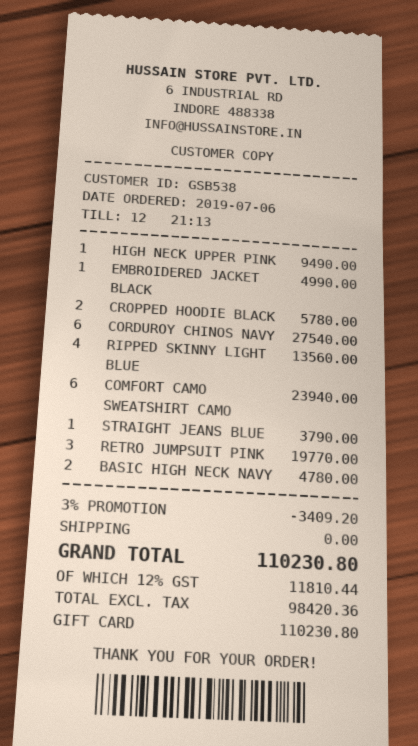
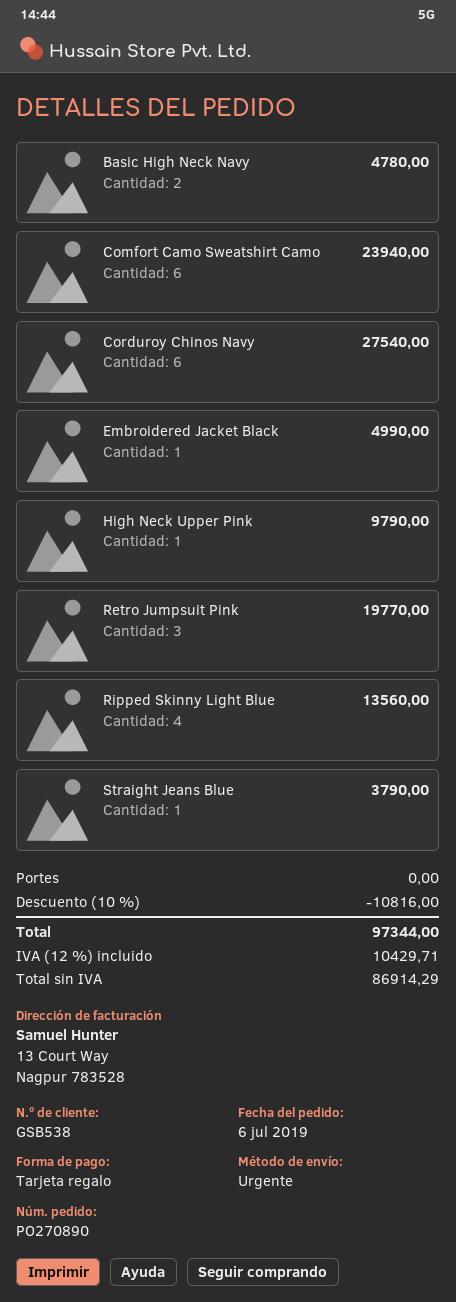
HIGH NECK UPPER PINK: 1 for 9490.00 -> 1 for 9790.00
CROPPED HOODIE BLACK: 2 for 5780.00 -> none
discount: 3% = 3409.20 -> 10% = 10816.00
net: 98420.36 -> 86914.29
tax: 12% = 11810.44 -> 12% = 10429.71
total: 110230.80 -> 97344.00

